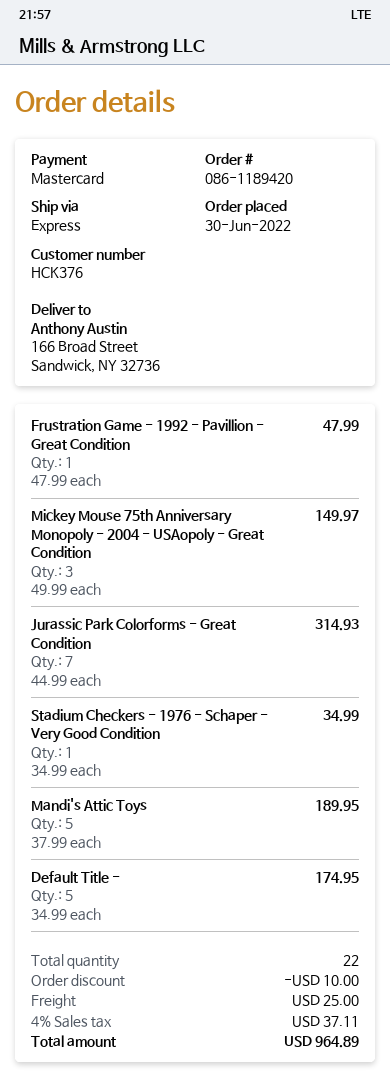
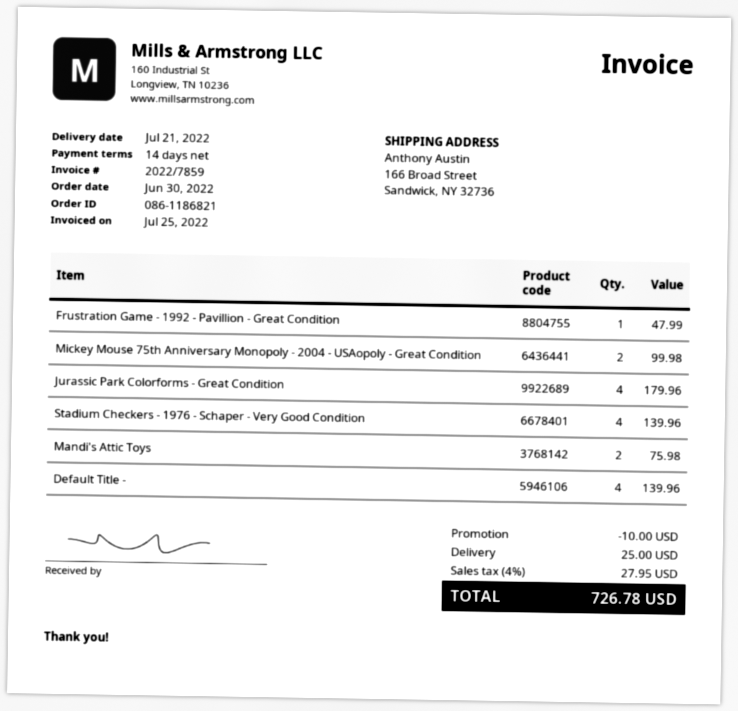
order number: 086-1189420 -> 086-1186821
Mickey Mouse 75th Anniversary Monopoly - 2004 - USAopoly - Great Condition: 3 for 149.97 -> 2 for 99.98
Jurassic Park Colorforms - Great Condition: 7 for 314.93 -> 4 for 179.96
Stadium Checkers - 1976 - Schaper - Very Good Condition: 1 for 34.99 -> 4 for 139.96
Mandi's Attic Toys: 5 for 189.95 -> 2 for 75.98
Default Title -: 5 for 174.95 -> 4 for 139.96
tax: 4% = 37.11 -> 4% = 27.95
total: 964.89 -> 726.78

